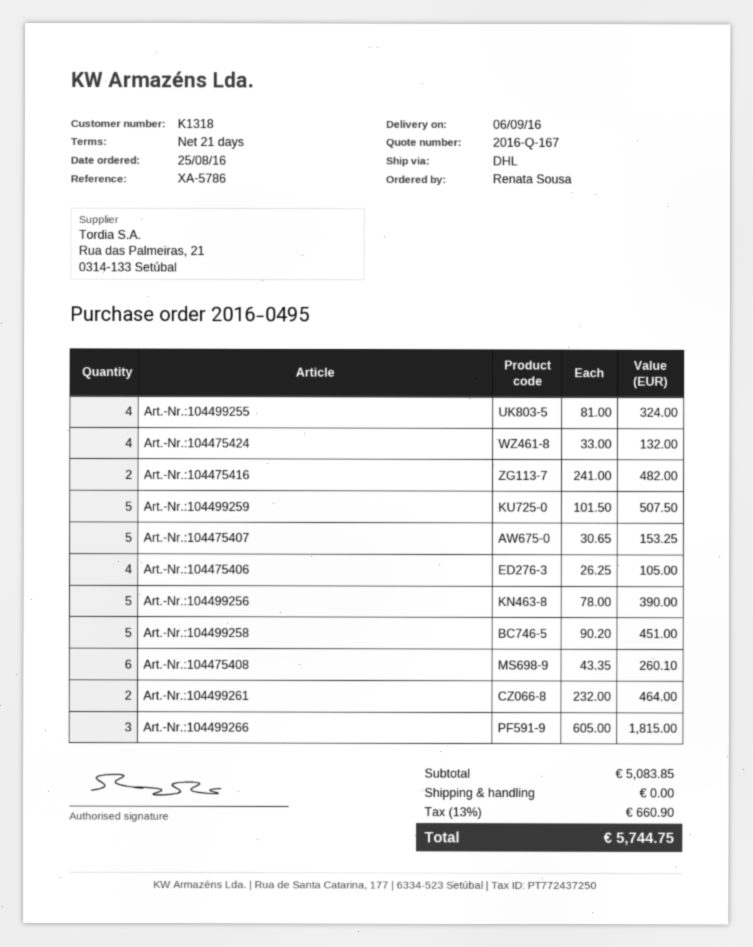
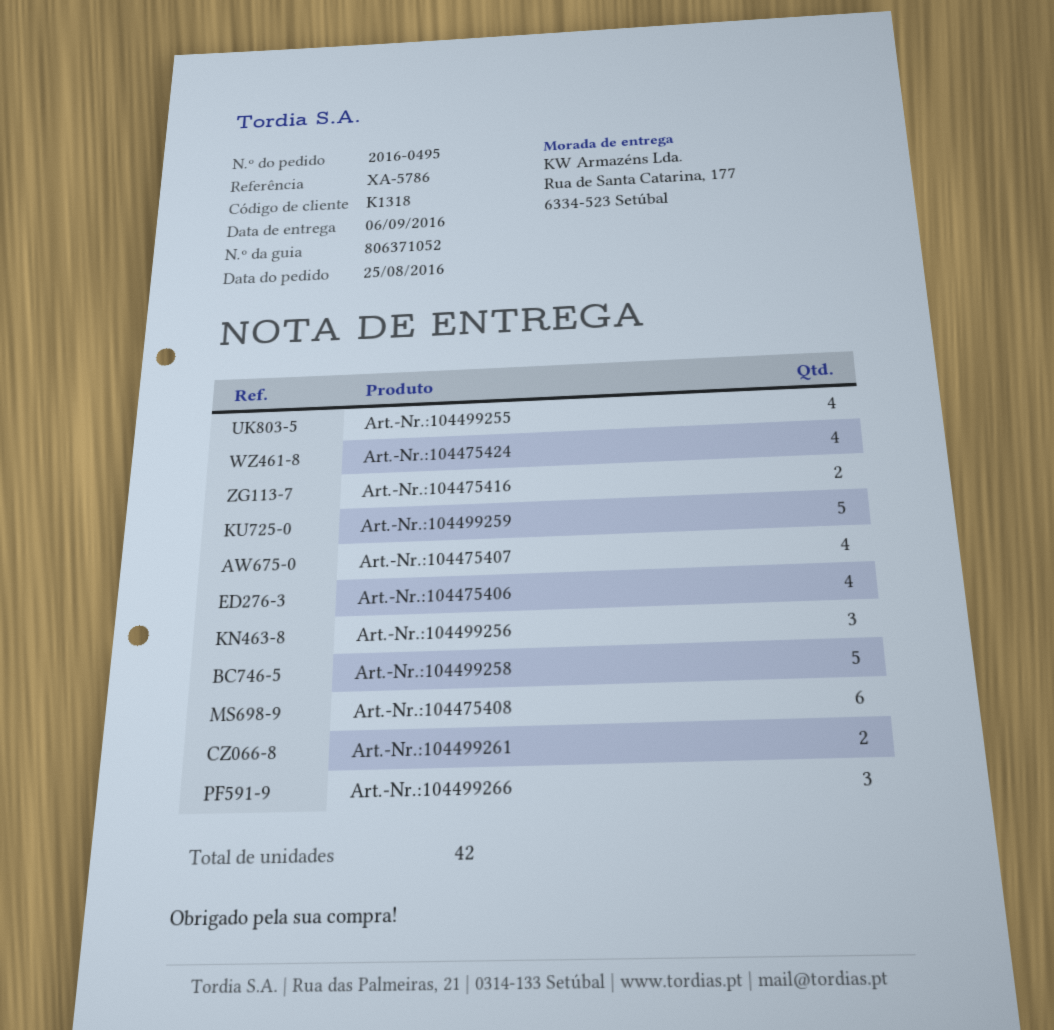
Art.-Nr.:104475407: 5 -> 4
Art.-Nr.:104499256: 5 -> 3

